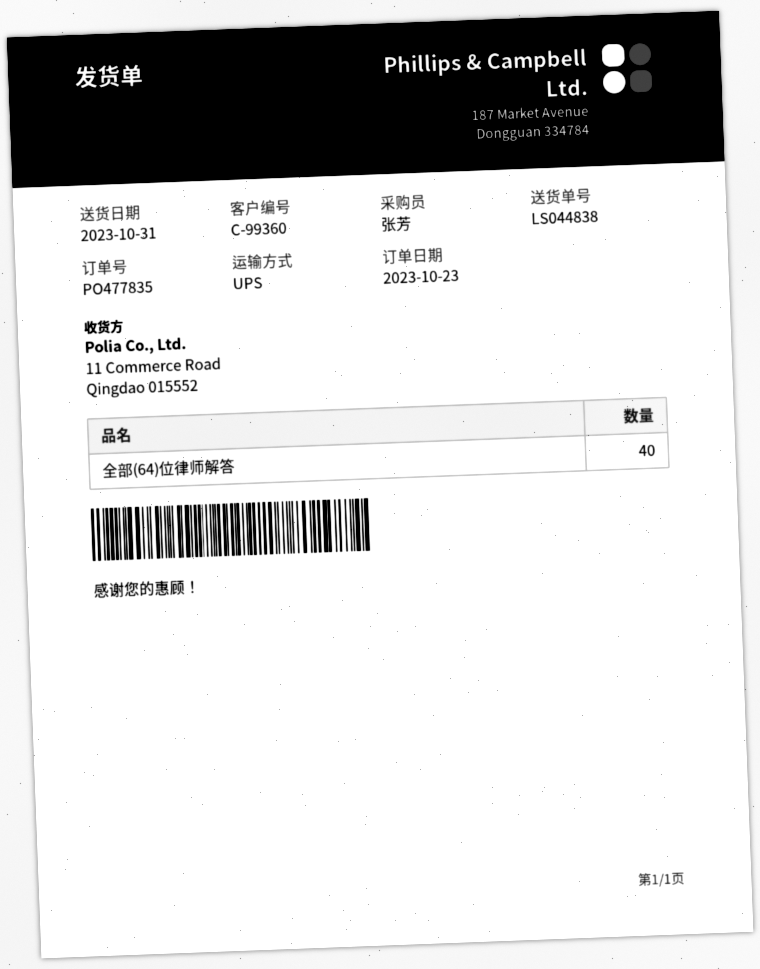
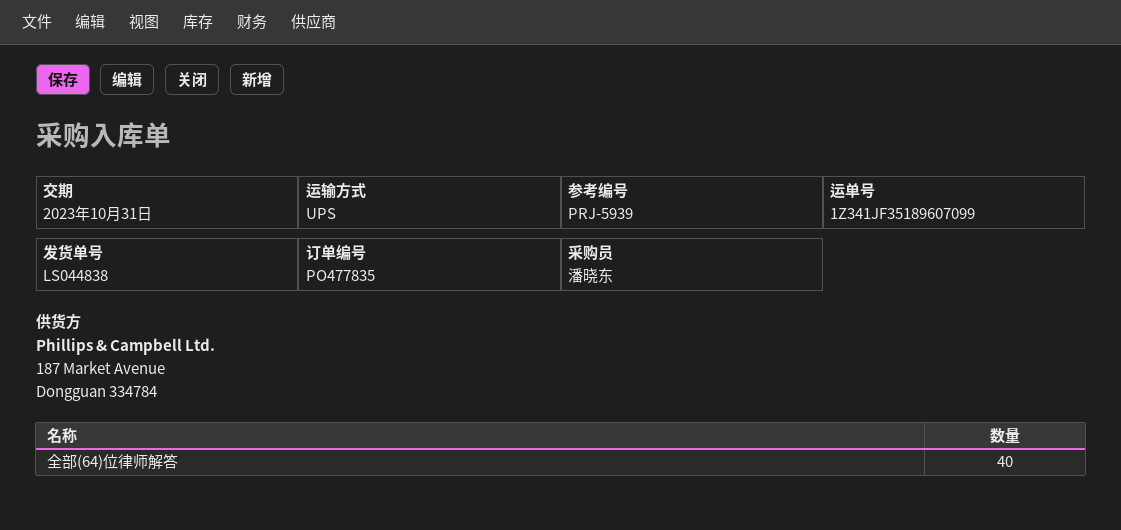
ordered by: 张芳 -> 潘晓东

